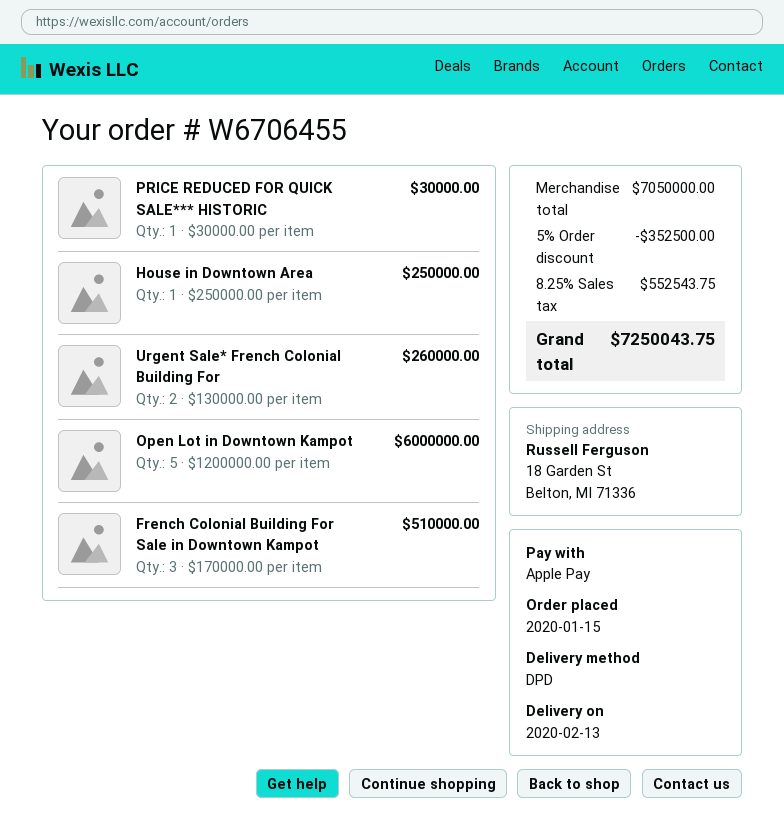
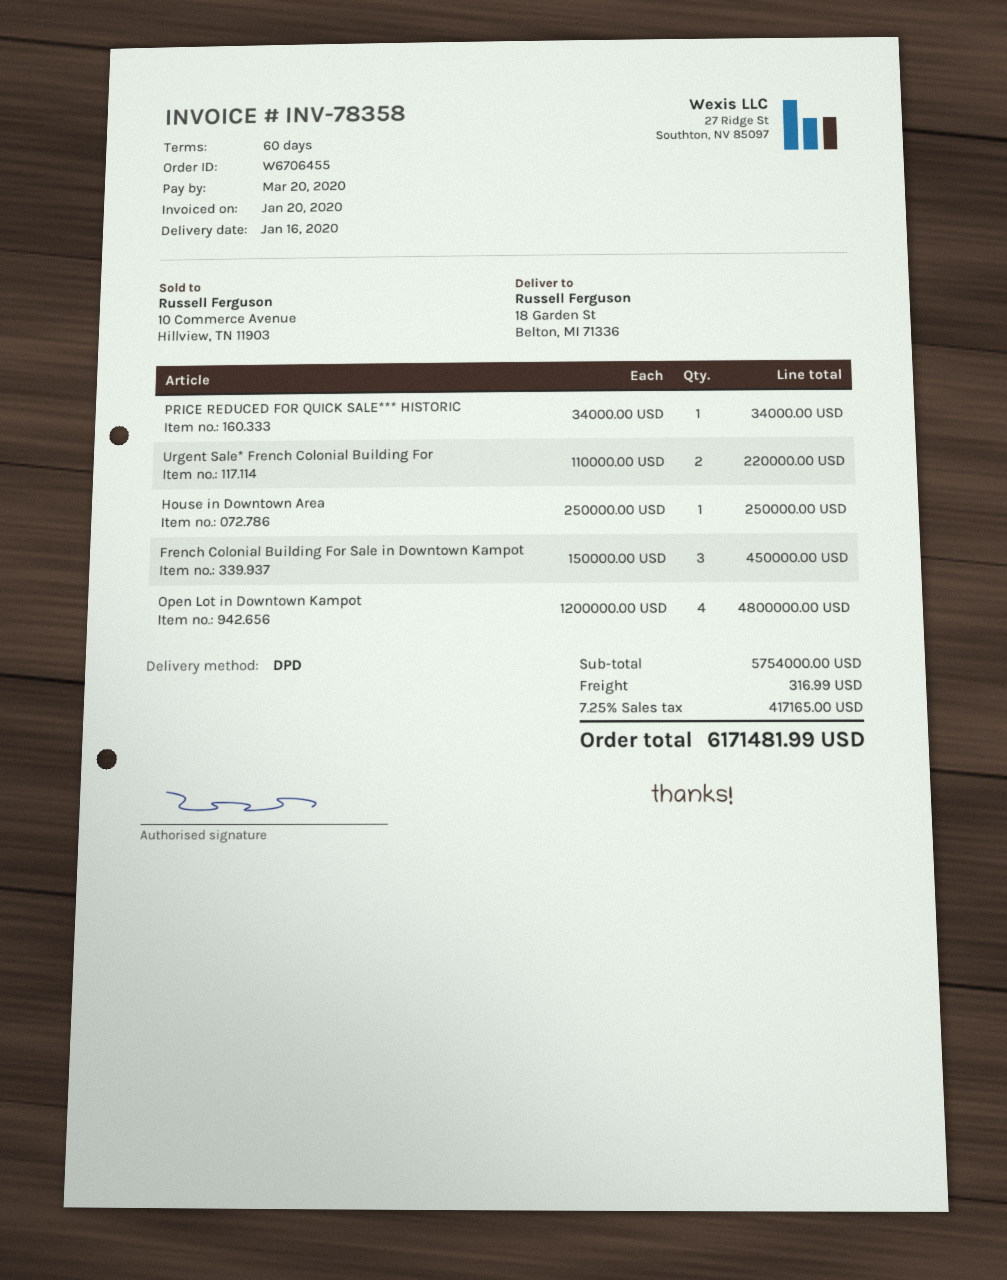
delivery date: 2020-02-13 -> 2020-01-16
PRICE REDUCED FOR QUICK SALE*** HISTORIC: 1 x 30000.00 = 30000.00 -> 1 x 34000.00 = 34000.00
Urgent Sale* French Colonial Building For: 2 x 130000.00 = 260000.00 -> 2 x 110000.00 = 220000.00
Open Lot in Downtown Kampot: 5 x 1200000.00 = 6000000.00 -> 4 x 1200000.00 = 4800000.00
French Colonial Building For Sale in Downtown Kampot: 3 x 170000.00 = 510000.00 -> 3 x 150000.00 = 450000.00
subtotal: 7050000.00 -> 5754000.00
discount: 5% = 352500.00 -> none
shipping: none -> 316.99
tax: 8.25% = 552543.75 -> 7.25% = 417165.00
total: 7250043.75 -> 6171481.99

